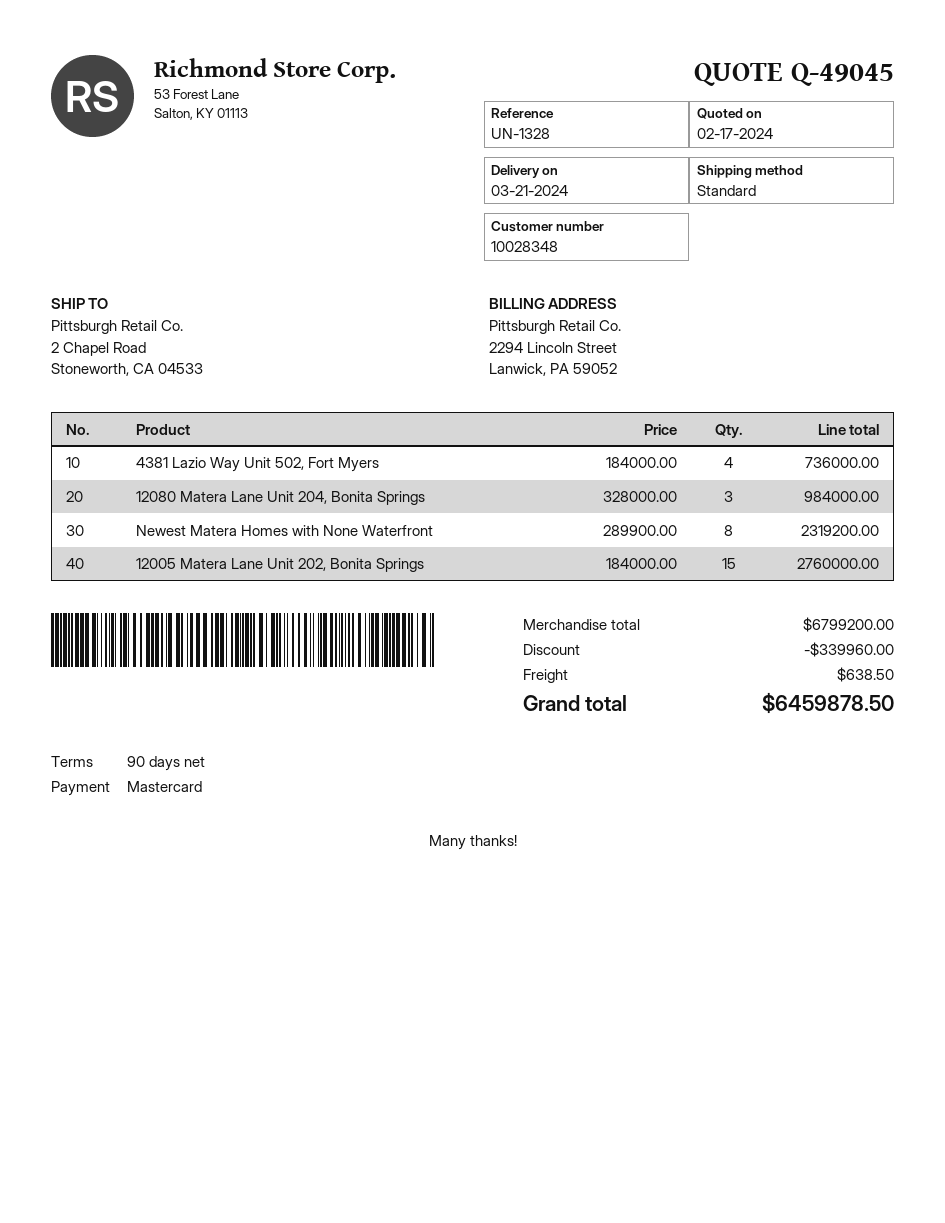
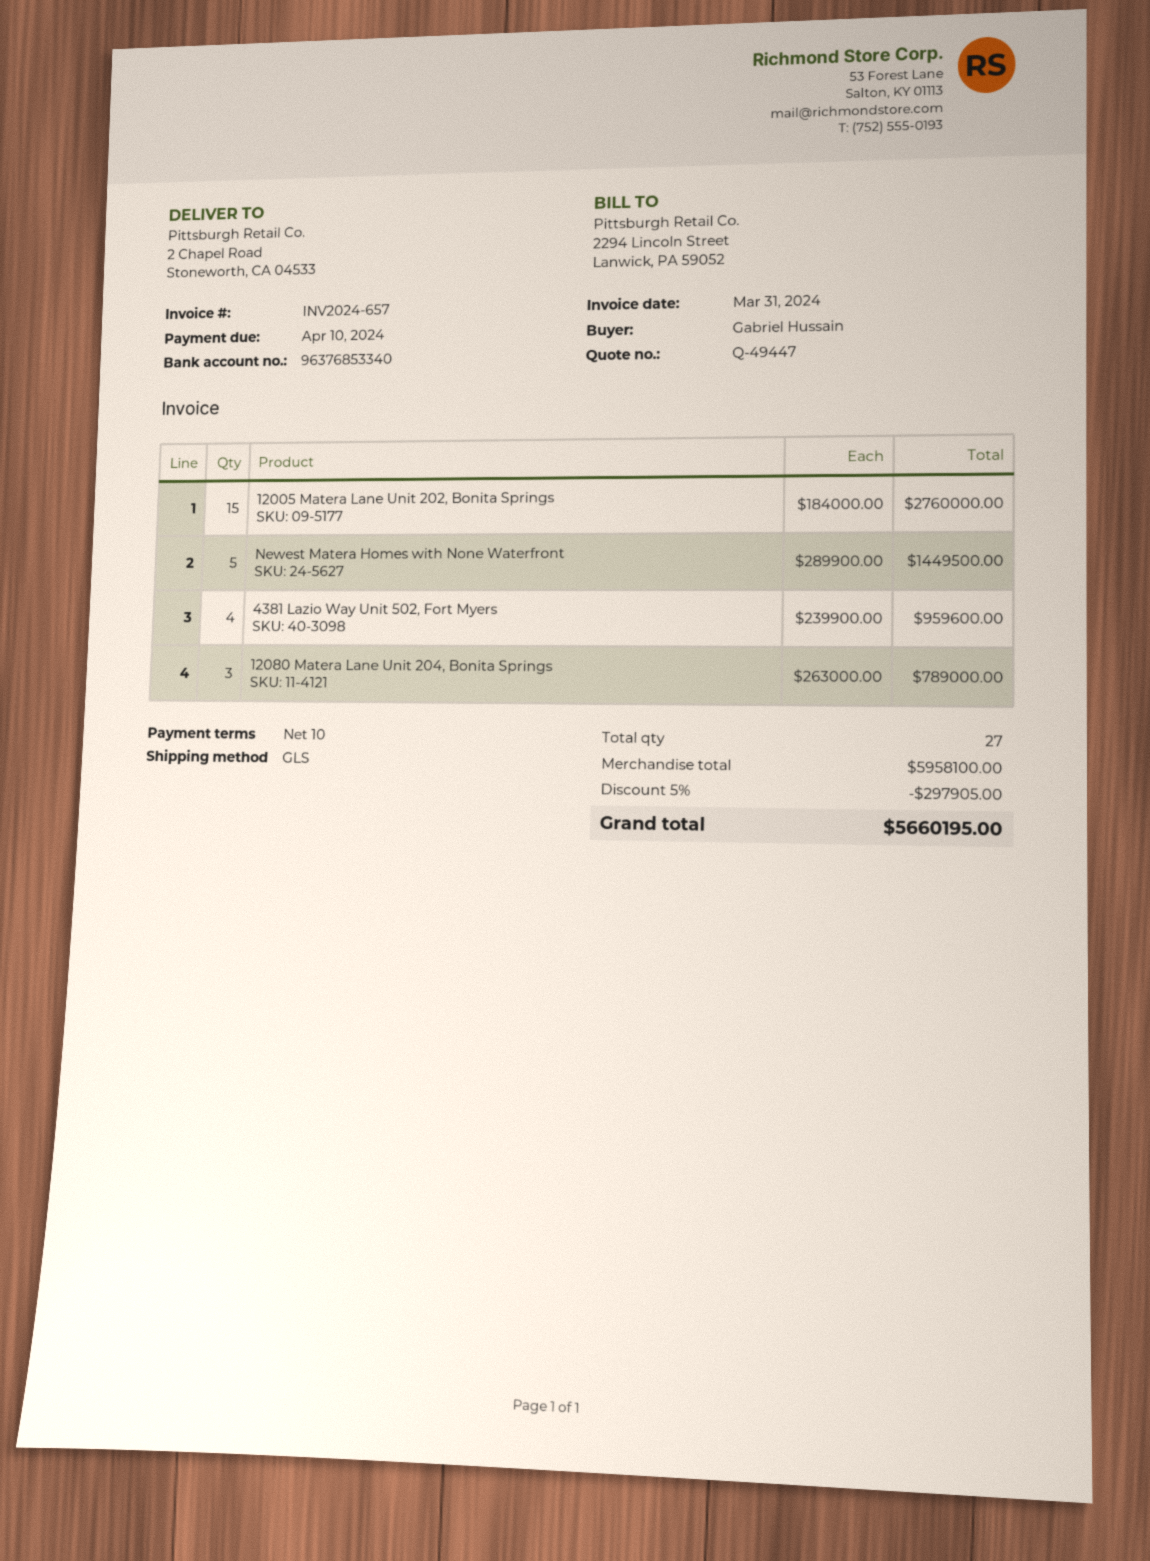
quote number: Q-49045 -> Q-49447
payment terms: 90 days -> 10 days
shipping method: standard -> GLS
4381 Lazio Way Unit 502, Fort Myers: 4 x 184000.00 = 736000.00 -> 4 x 239900.00 = 959600.00
12080 Matera Lane Unit 204, Bonita Springs: 3 x 328000.00 = 984000.00 -> 3 x 263000.00 = 789000.00
Newest Matera Homes with None Waterfront: 8 x 289900.00 = 2319200.00 -> 5 x 289900.00 = 1449500.00
subtotal: 6799200.00 -> 5958100.00
discount: 339960.00 -> 297905.00
shipping: 638.50 -> none
total: 6459878.50 -> 5660195.00

